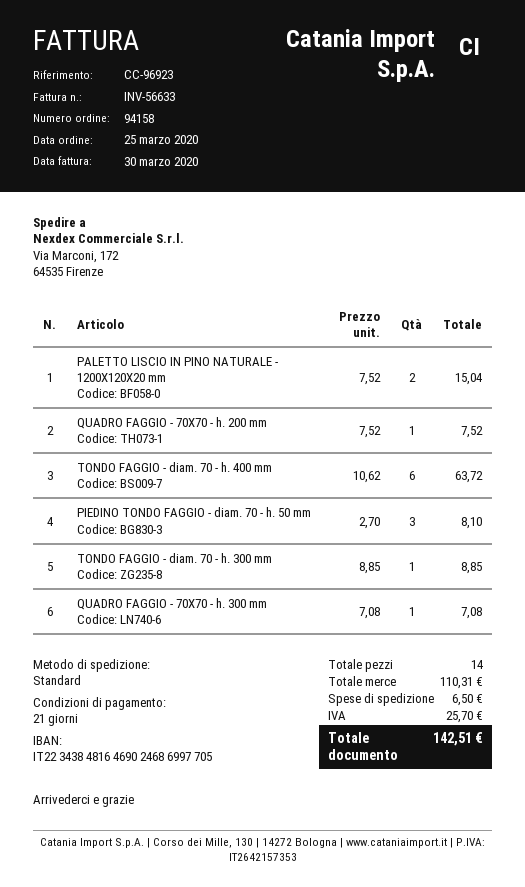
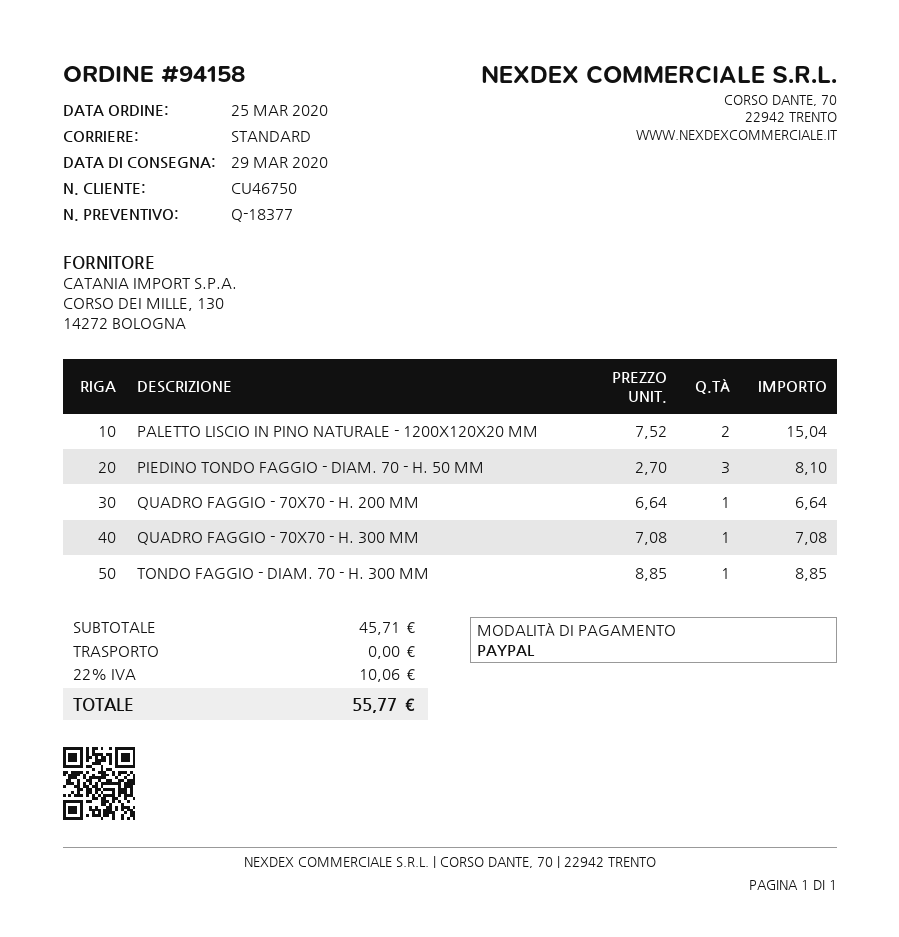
QUADRO FAGGIO - 70X70 - h. 200 mm: 1 x 7.52 = 7.52 -> 1 x 6.64 = 6.64
TONDO FAGGIO - diam. 70 - h. 400 mm: 6 x 10.62 = 63.72 -> none
subtotal: 110.31 -> 45.71
shipping: 6.50 -> 0.00
tax: 25.70 -> 10.06
total: 142.51 -> 55.77

